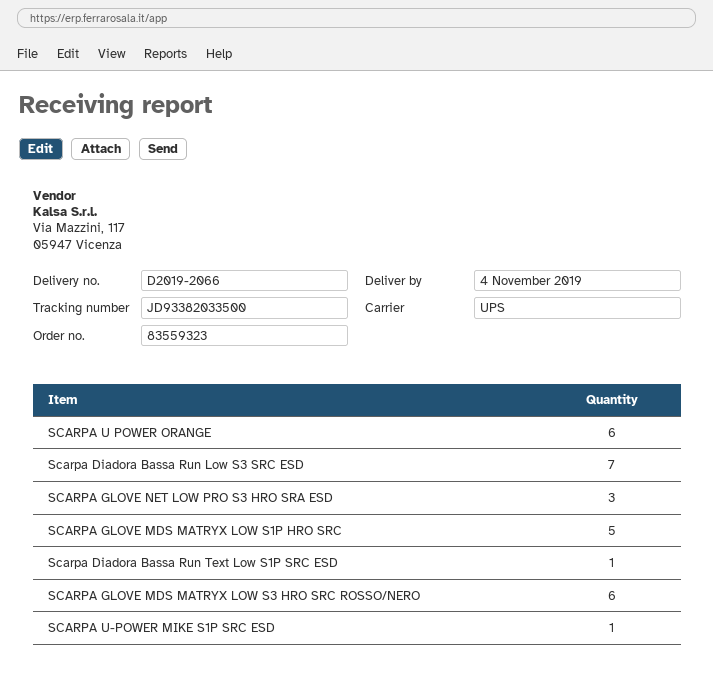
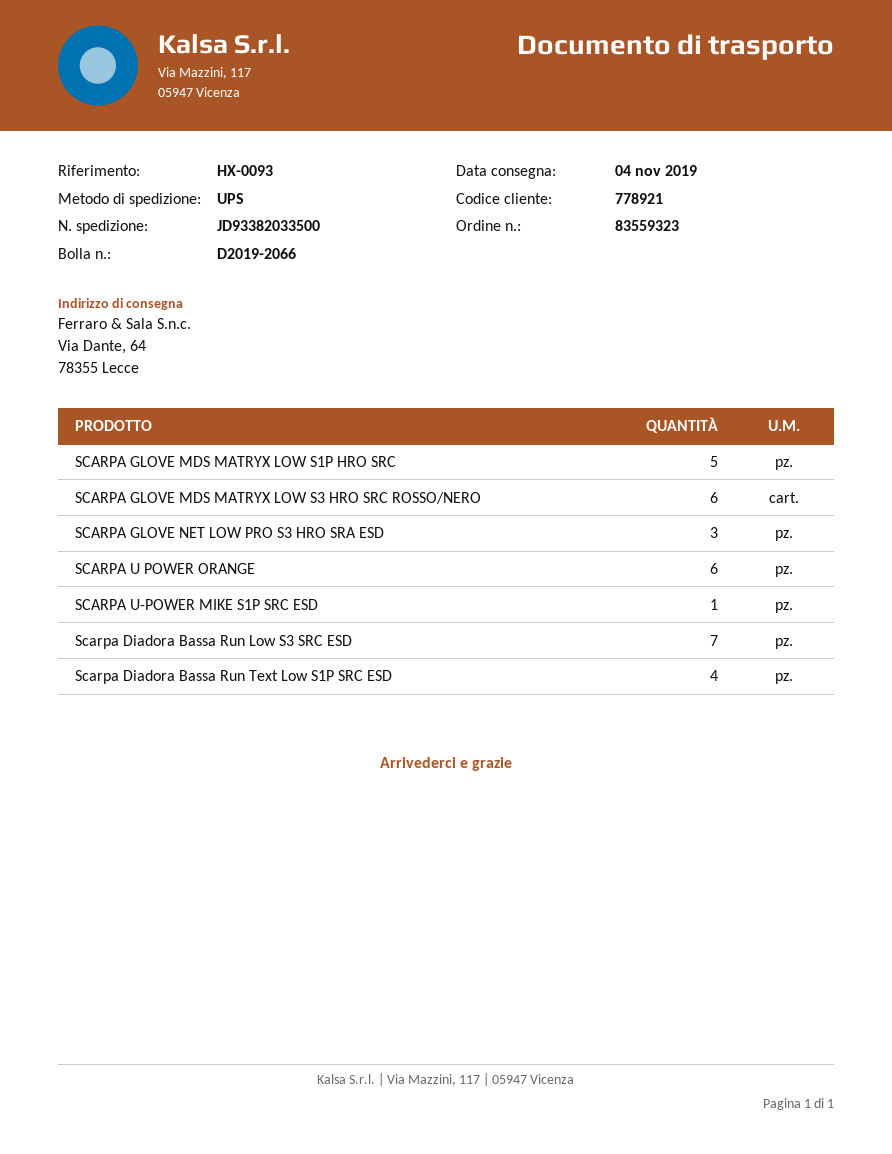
Scarpa Diadora Bassa Run Text Low S1P SRC ESD: 1 -> 4

